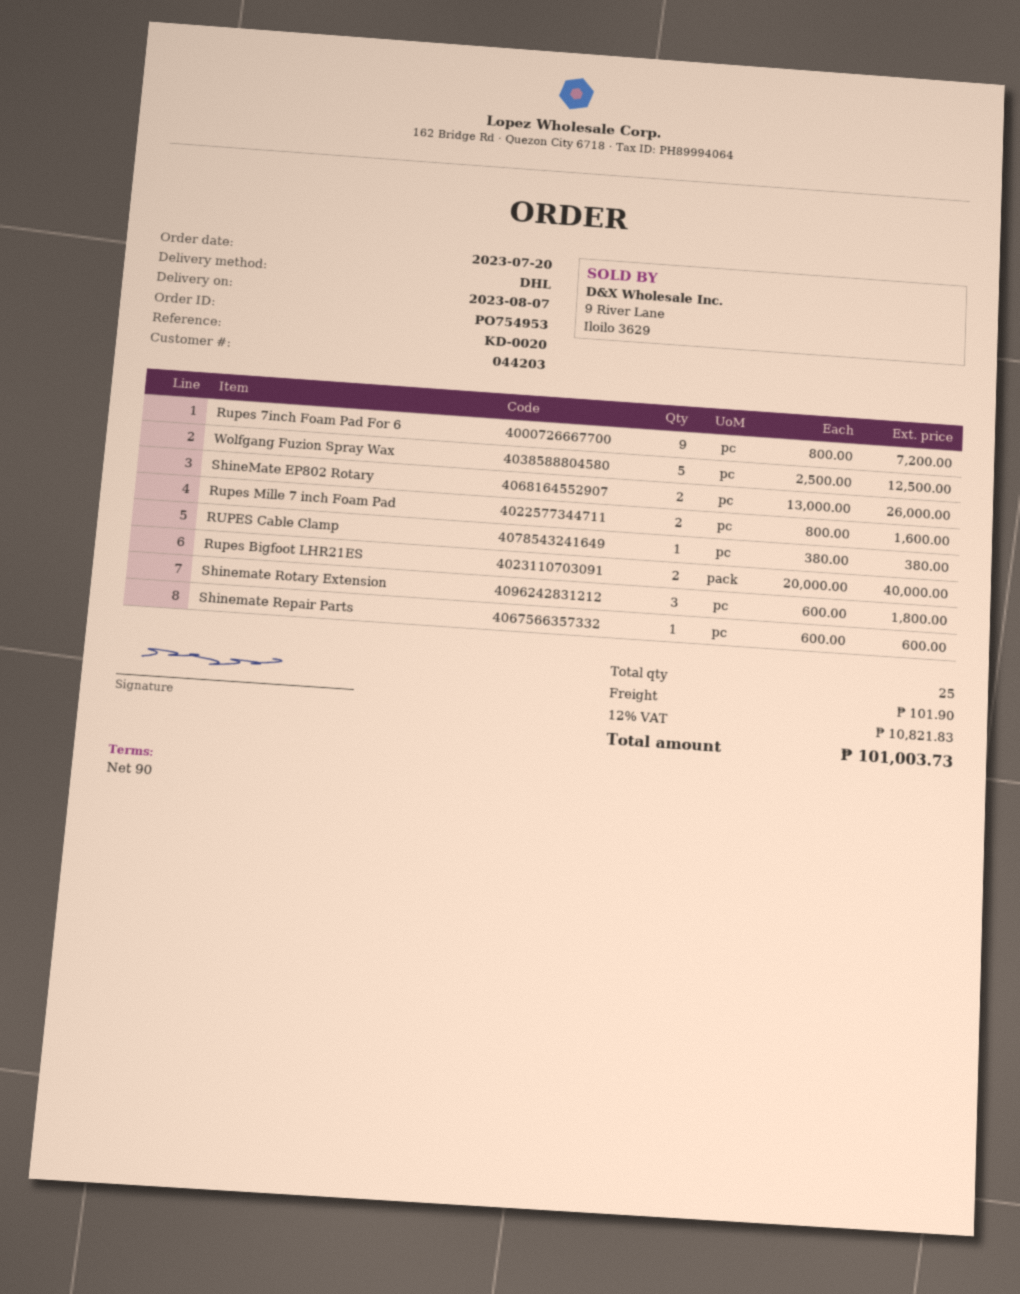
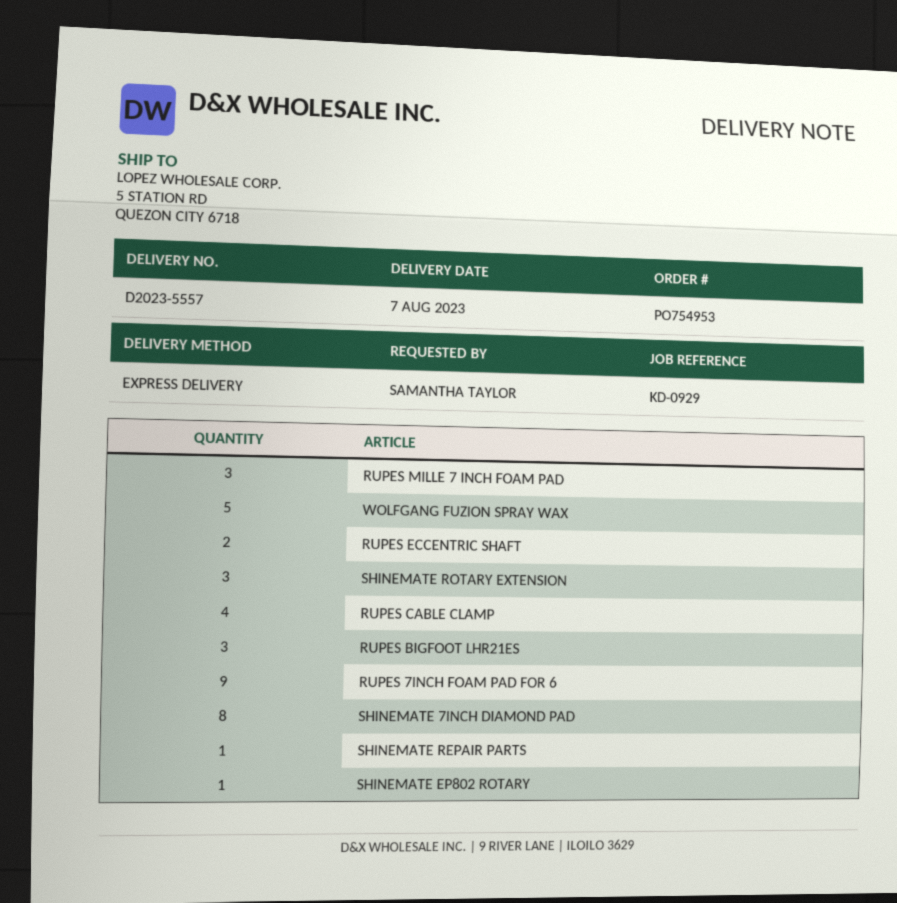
reference: KD-0020 -> KD-0929
shipping method: DHL -> express
ShineMate EP802 Rotary: 2 -> 1
Rupes Mille 7 inch Foam Pad: 2 -> 3
RUPES Cable Clamp: 1 -> 4
Rupes Bigfoot LHR21ES: 2 -> 3
RUPES ECCENTRIC SHAFT: none -> 2
SHINEMATE 7INCH DIAMOND PAD: none -> 8

